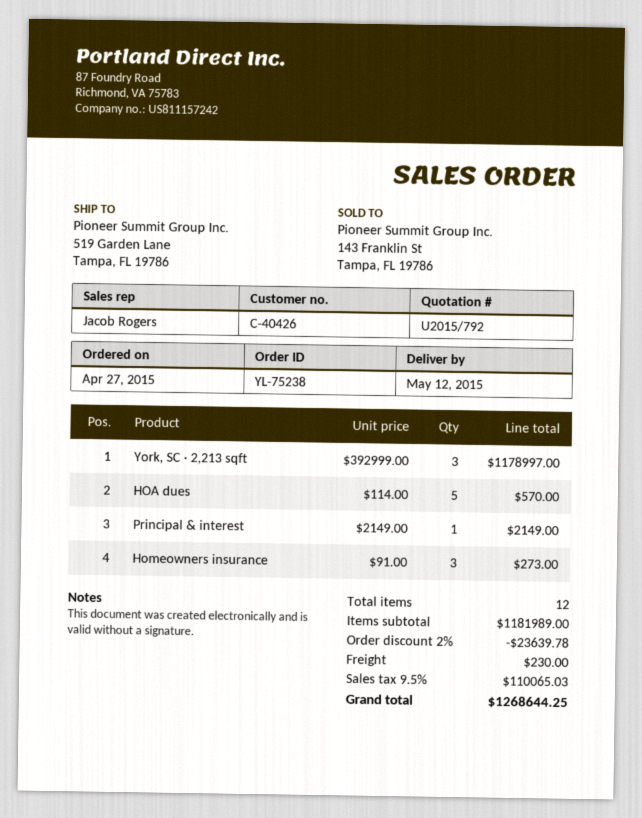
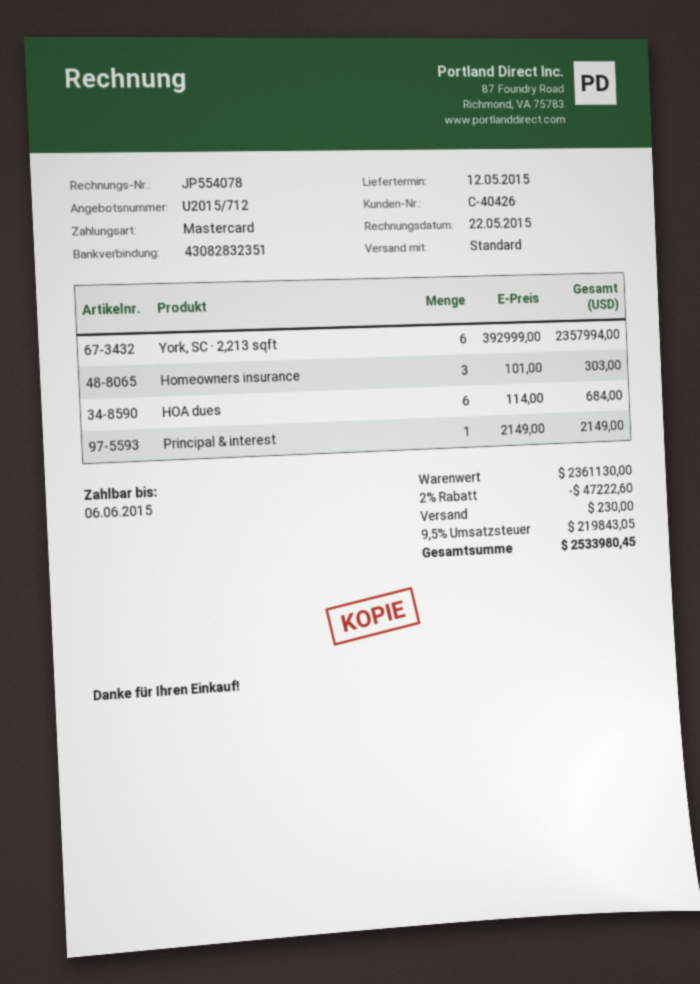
quote number: U2015/792 -> U2015/712
York, SC · 2,213 sqft: 3 x 392999.00 = 1178997.00 -> 6 x 392999.00 = 2357994.00
HOA dues: 5 x 114.00 = 570.00 -> 6 x 114.00 = 684.00
Homeowners insurance: 3 x 91.00 = 273.00 -> 3 x 101.00 = 303.00
subtotal: 1181989.00 -> 2361130.00
discount: 2% = 23639.78 -> 2% = 47222.60
tax: 9.5% = 110065.03 -> 9.5% = 219843.05
total: 1268644.25 -> 2533980.45

